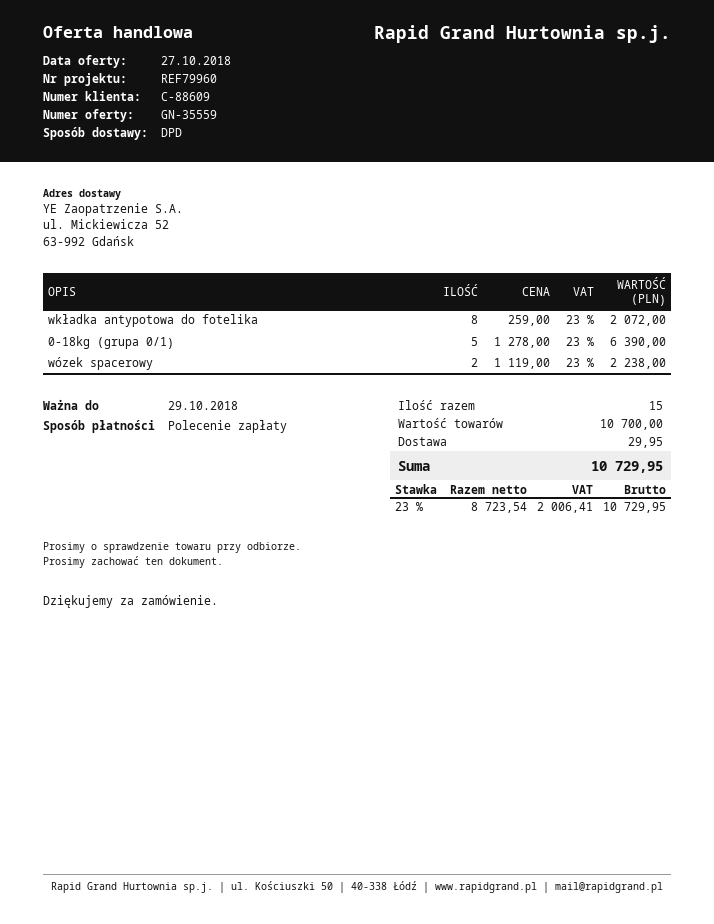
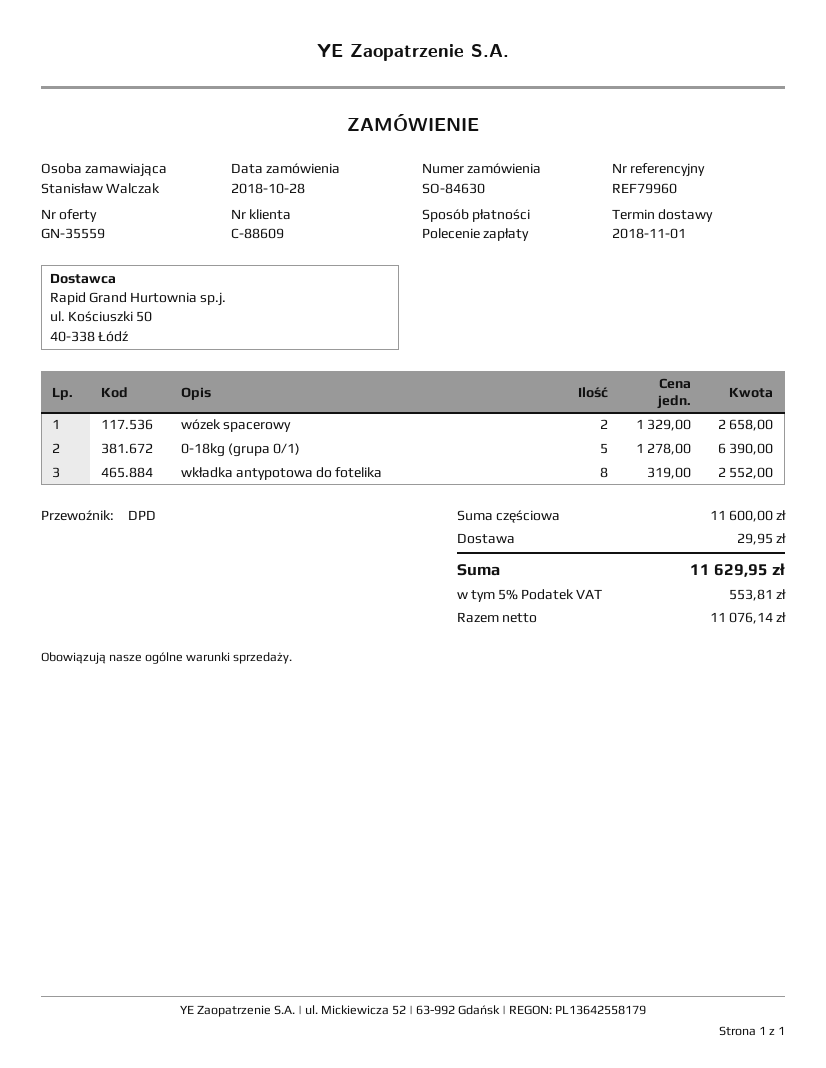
wkładka antypotowa do fotelika: 8 x 259.00 = 2072.00 -> 8 x 319.00 = 2552.00
wózek spacerowy: 2 x 1119.00 = 2238.00 -> 2 x 1329.00 = 2658.00
subtotal: 10700.00 -> 11600.00
net: 8723.54 -> 11076.14
tax: 23% = 2006.41 -> 5% = 553.81
total: 10729.95 -> 11629.95

